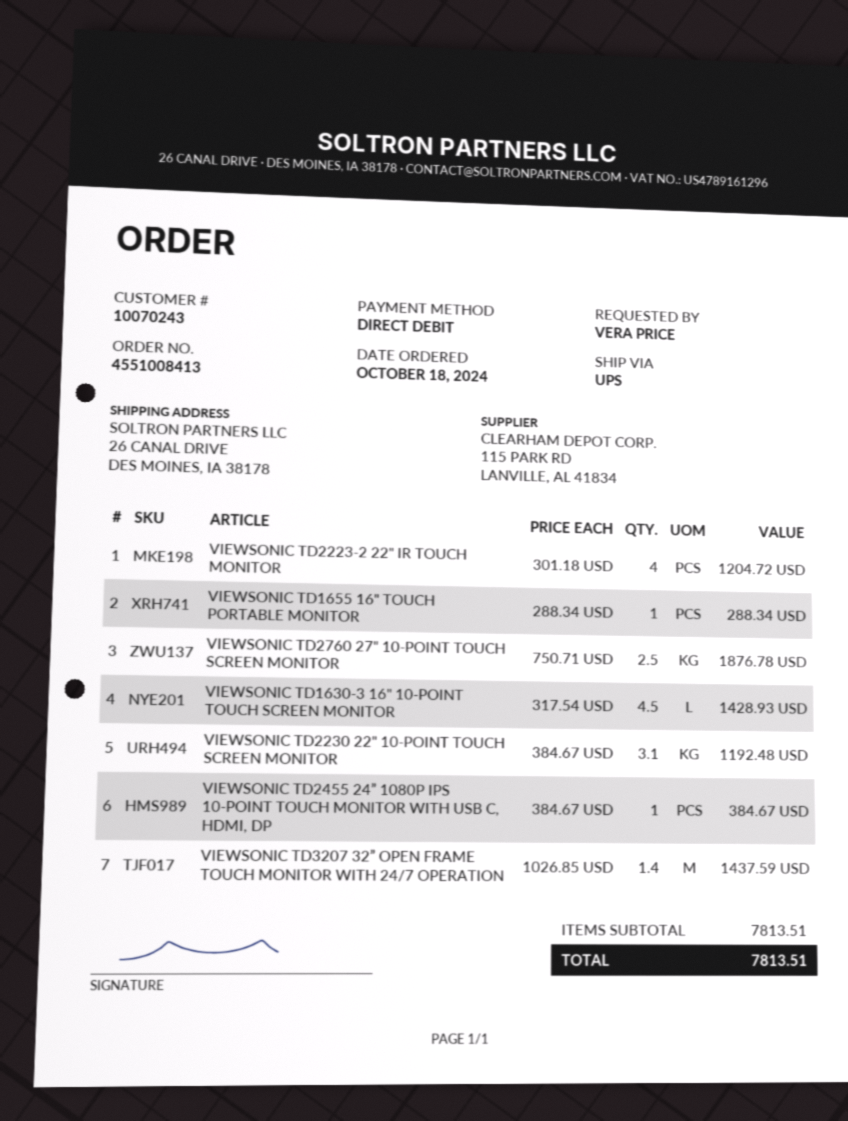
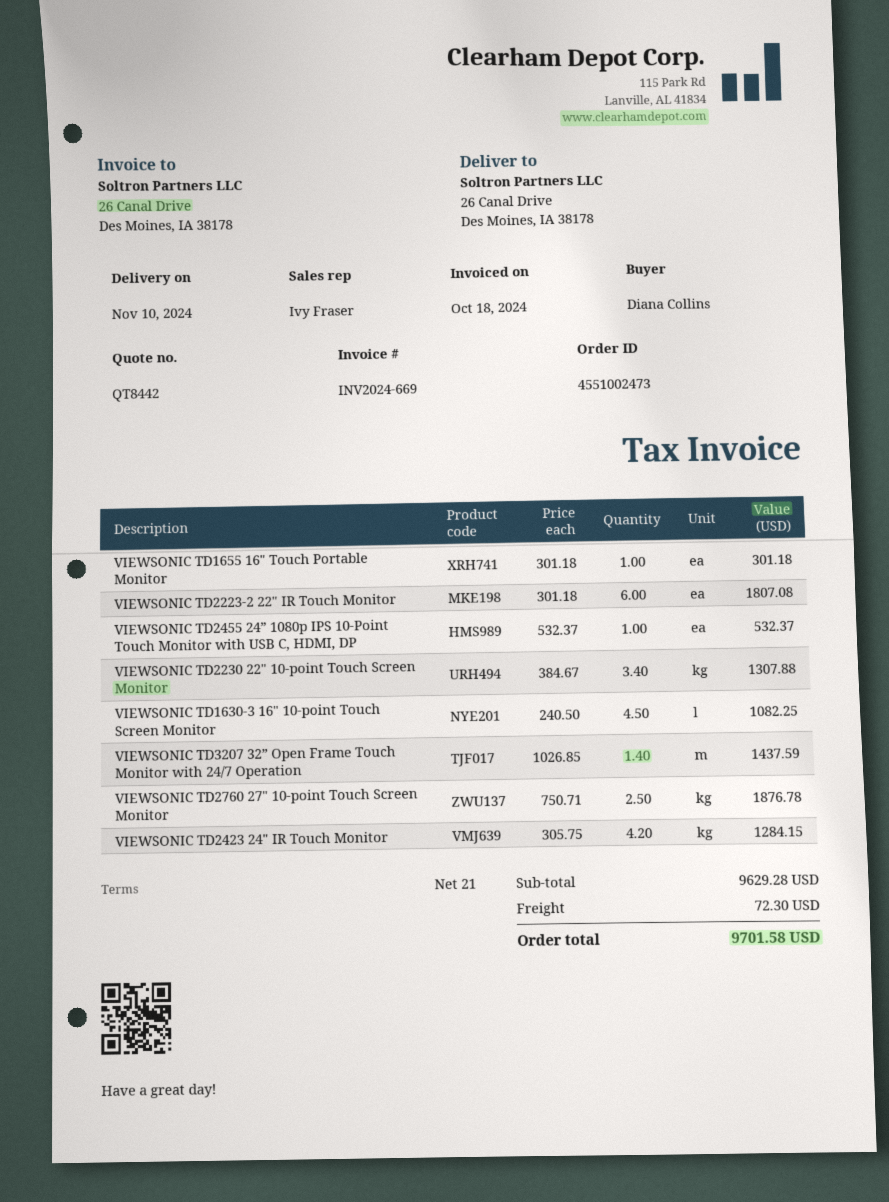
order number: 4551008413 -> 4551002473
ordered by: VERA PRICE -> Diana Collins
VIEWSONIC TD2223-2 22" IR TOUCH MONITOR: 4 x 301.18 = 1204.72 -> 6 x 301.18 = 1807.08
VIEWSONIC TD1655 16" TOUCH PORTABLE MONITOR: 1 x 288.34 = 288.34 -> 1 x 301.18 = 301.18
VIEWSONIC TD1630-3 16" 10-POINT TOUCH SCREEN MONITOR: 4.5 x 317.54 = 1428.93 -> 4.5 x 240.50 = 1082.25
VIEWSONIC TD2230 22" 10-POINT TOUCH SCREEN MONITOR: 3.1 x 384.67 = 1192.48 -> 3.4 x 384.67 = 1307.88
VIEWSONIC TD2455 24” 1080P IPS 10-POINT TOUCH MONITOR WITH USB C, HDMI, DP: 1 x 384.67 = 384.67 -> 1 x 532.37 = 532.37
VIEWSONIC TD2423 24" IR Touch Monitor: none -> 4.2 x 305.75 = 1284.15
subtotal: 7813.51 -> 9629.28
shipping: none -> 72.30
total: 7813.51 -> 9701.58

